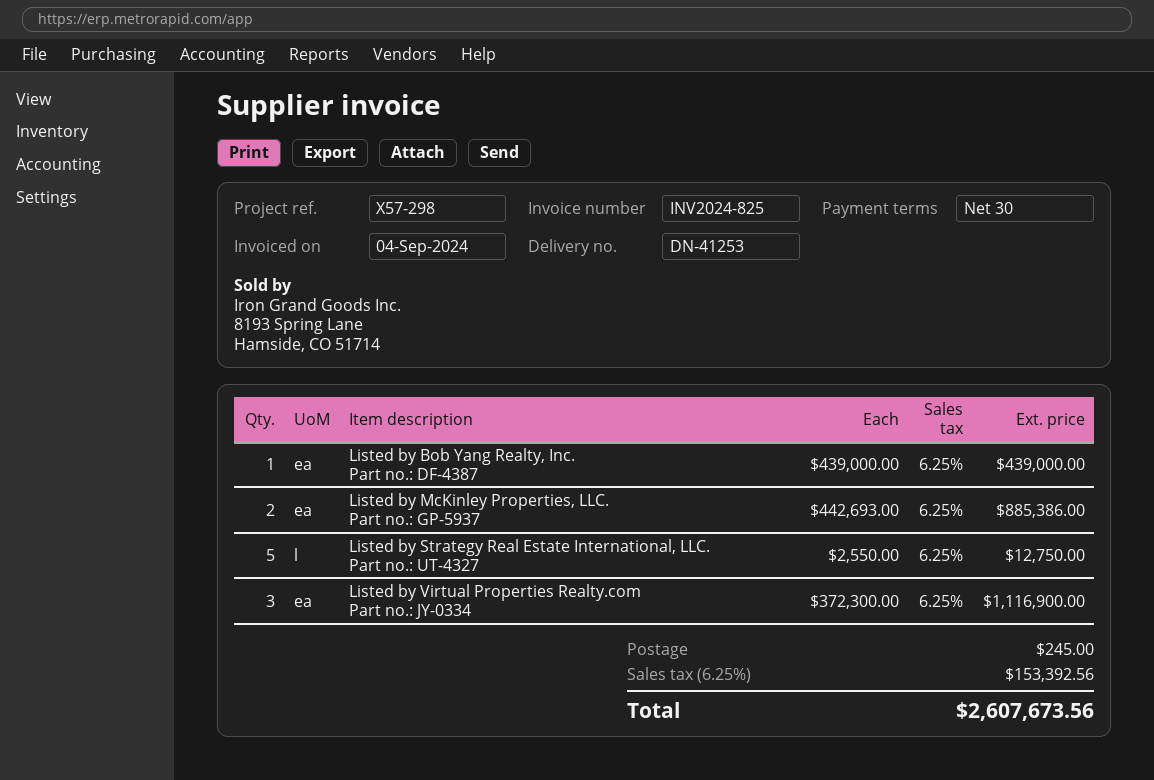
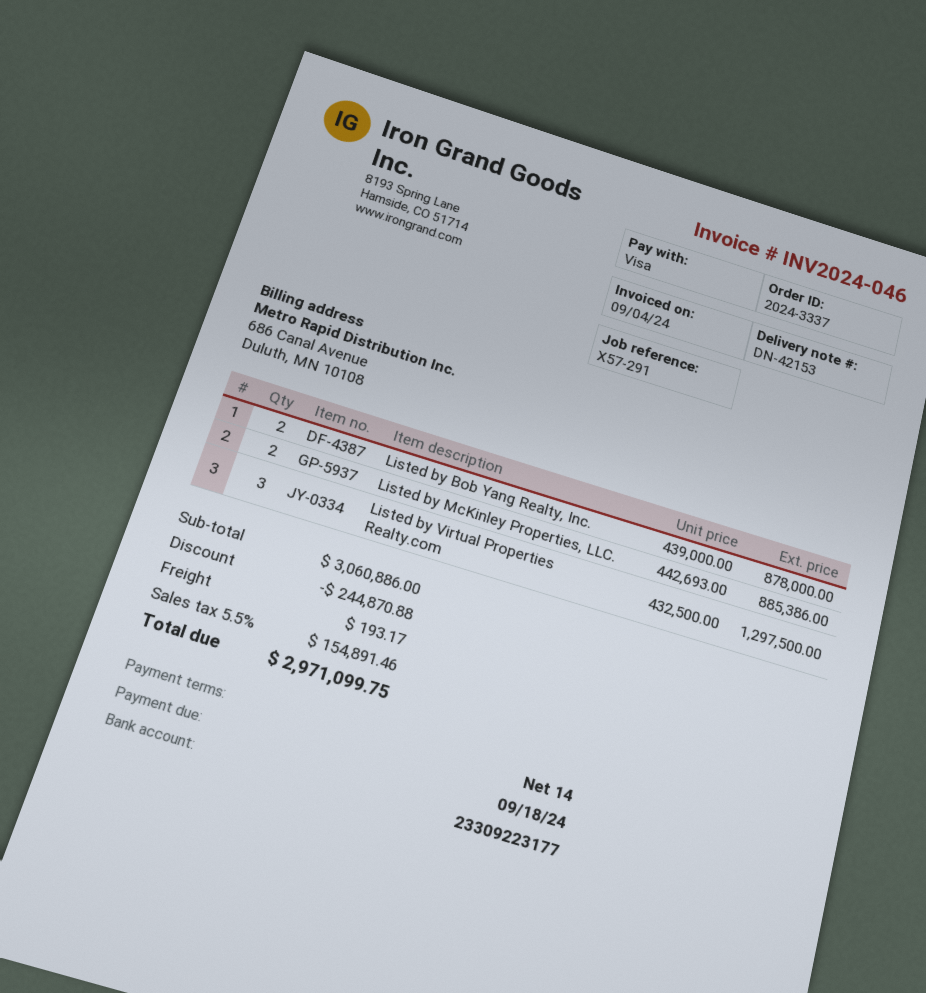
delivery note number: DN-41253 -> DN-42153
invoice number: INV2024-825 -> INV2024-046
payment terms: 30 days -> 14 days
reference: X57-298 -> X57-291
Listed by Bob Yang Realty, Inc.: 1 x 439000.00 = 439000.00 -> 2 x 439000.00 = 878000.00
Listed by Strategy Real Estate International, LLC.: 5 x 2550.00 = 12750.00 -> none
Listed by Virtual Properties Realty.com: 3 x 372300.00 = 1116900.00 -> 3 x 432500.00 = 1297500.00
discount: none -> 244870.88
shipping: 245.00 -> 193.17
tax: 6.25% = 153392.56 -> 5.5% = 154891.46
total: 2607673.56 -> 2971099.75

